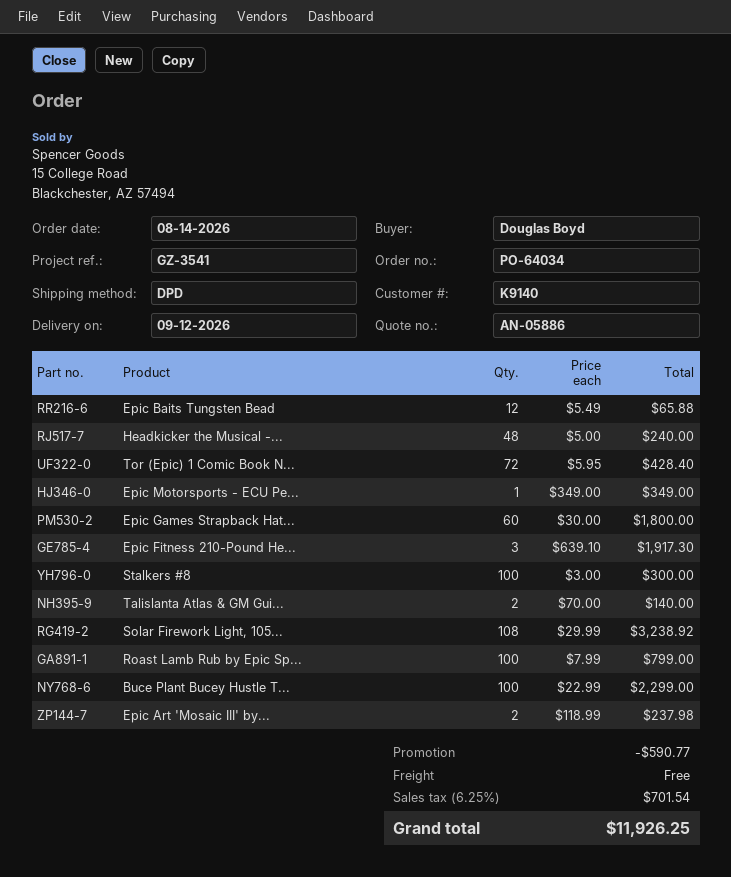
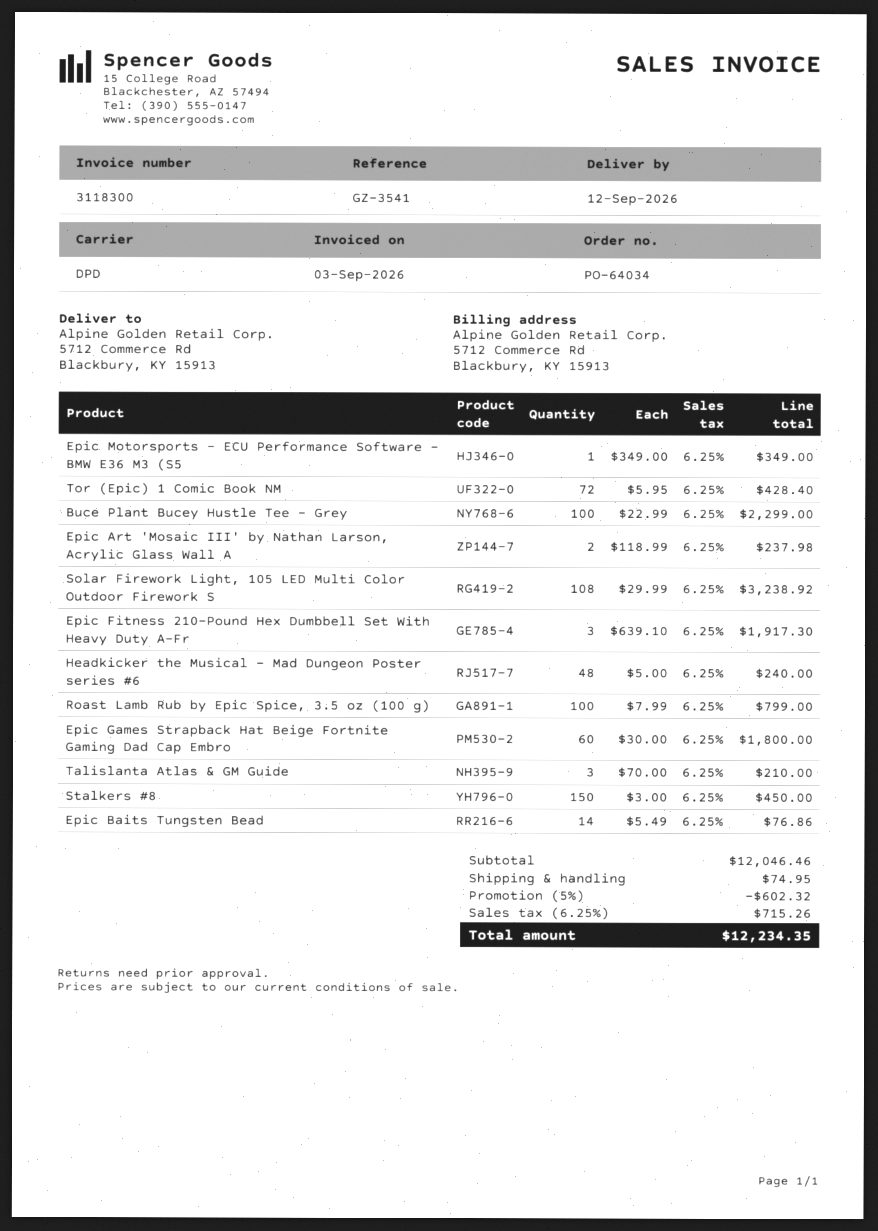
Epic Baits Tungsten Bead: 12 x 5.49 = 65.88 -> 14 x 5.49 = 76.86
Stalkers #8: 100 x 3.00 = 300.00 -> 150 x 3.00 = 450.00
Talislanta Atlas & GM Gui...: 2 x 70.00 = 140.00 -> 3 x 70.00 = 210.00
discount: 590.77 -> 602.32
shipping: 0.00 -> 74.95
tax: 6.25% = 701.54 -> 6.25% = 715.26
total: 11926.25 -> 12234.35

